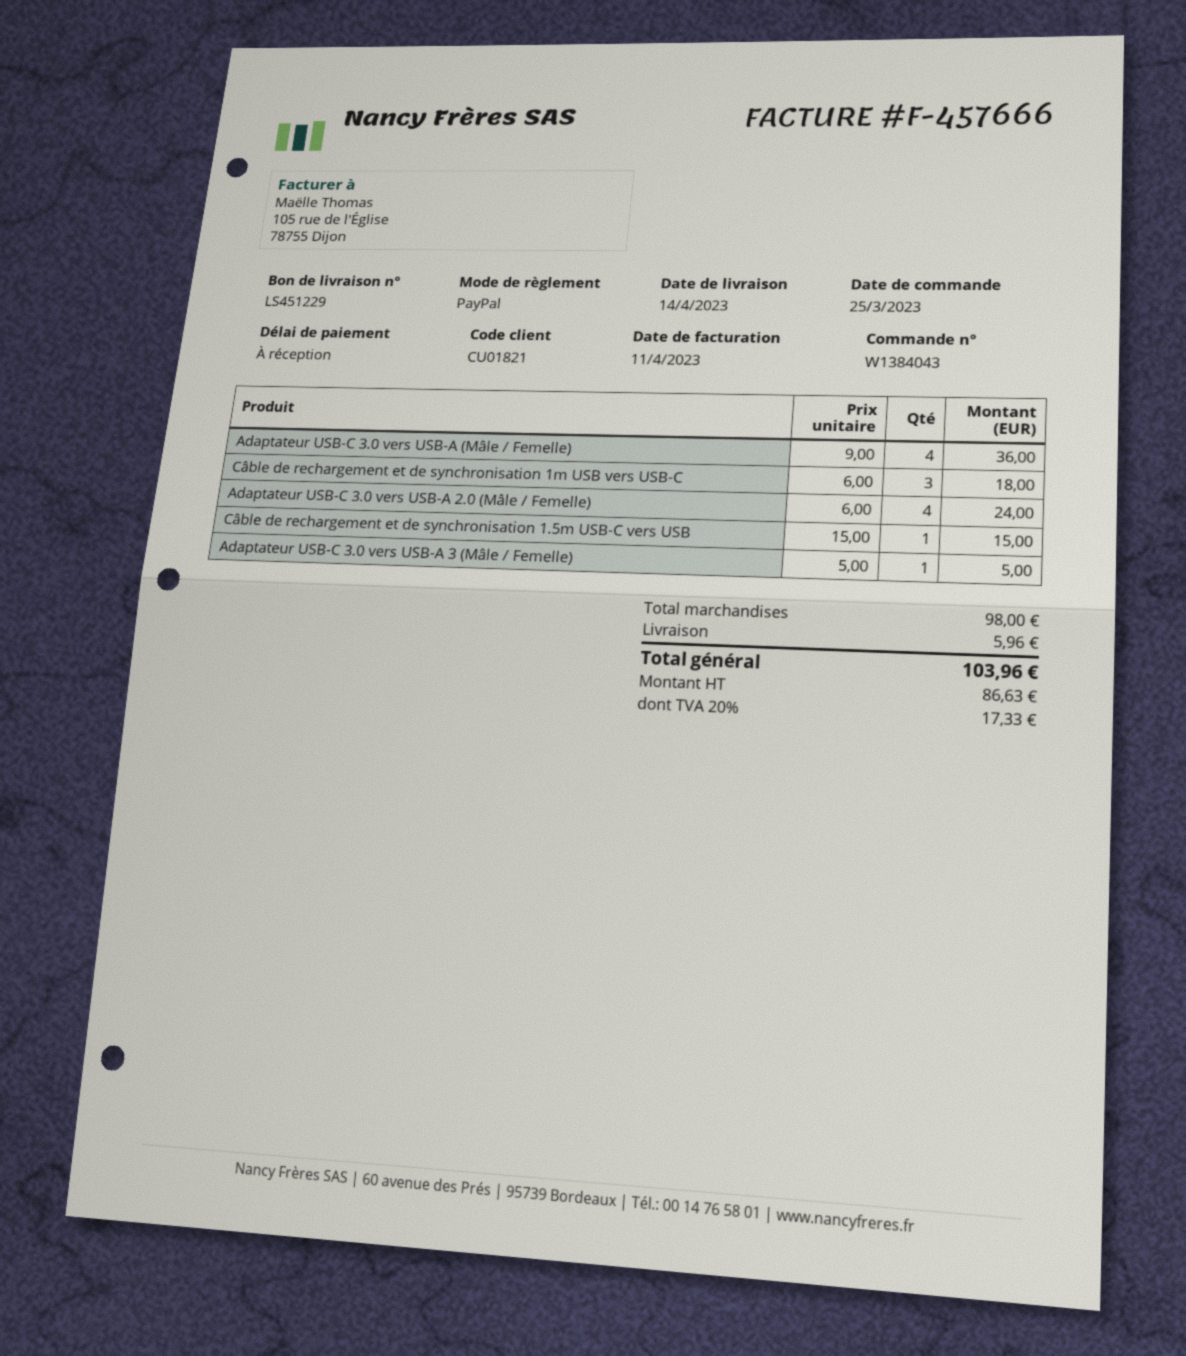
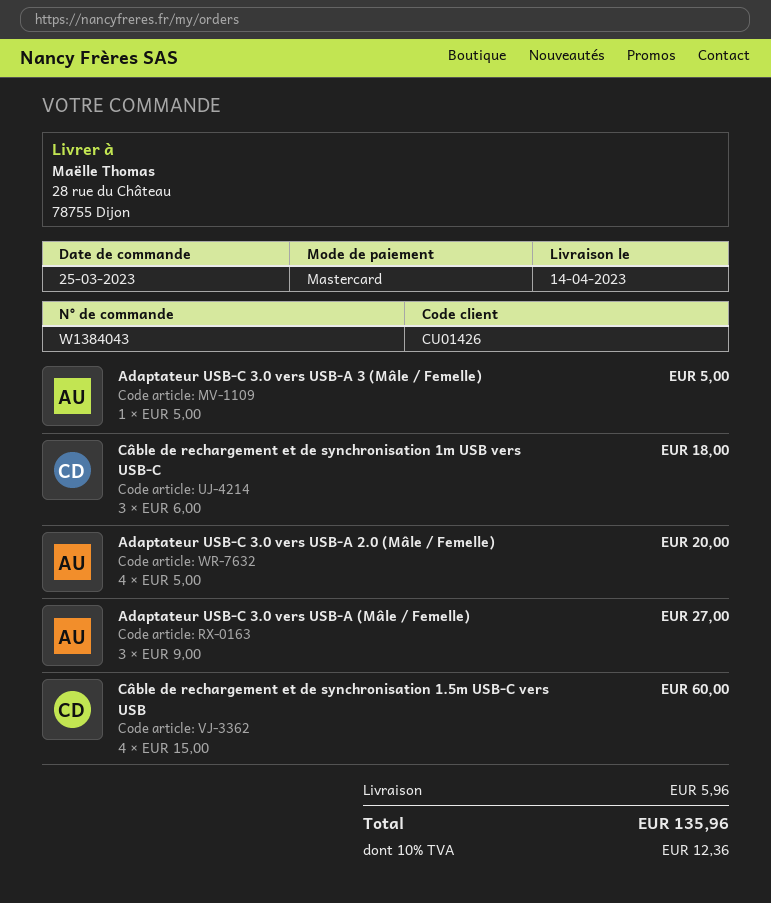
customer number: CU01821 -> CU01426
payment method: PayPal -> Mastercard
Adaptateur USB-C 3.0 vers USB-A (Mâle / Femelle): 4 x 9.00 = 36.00 -> 3 x 9.00 = 27.00
Adaptateur USB-C 3.0 vers USB-A 2.0 (Mâle / Femelle): 4 x 6.00 = 24.00 -> 4 x 5.00 = 20.00
Câble de rechargement et de synchronisation 1.5m USB-C vers USB: 1 x 15.00 = 15.00 -> 4 x 15.00 = 60.00
tax: 20% = 17.33 -> 10% = 12.36
total: 103.96 -> 135.96

